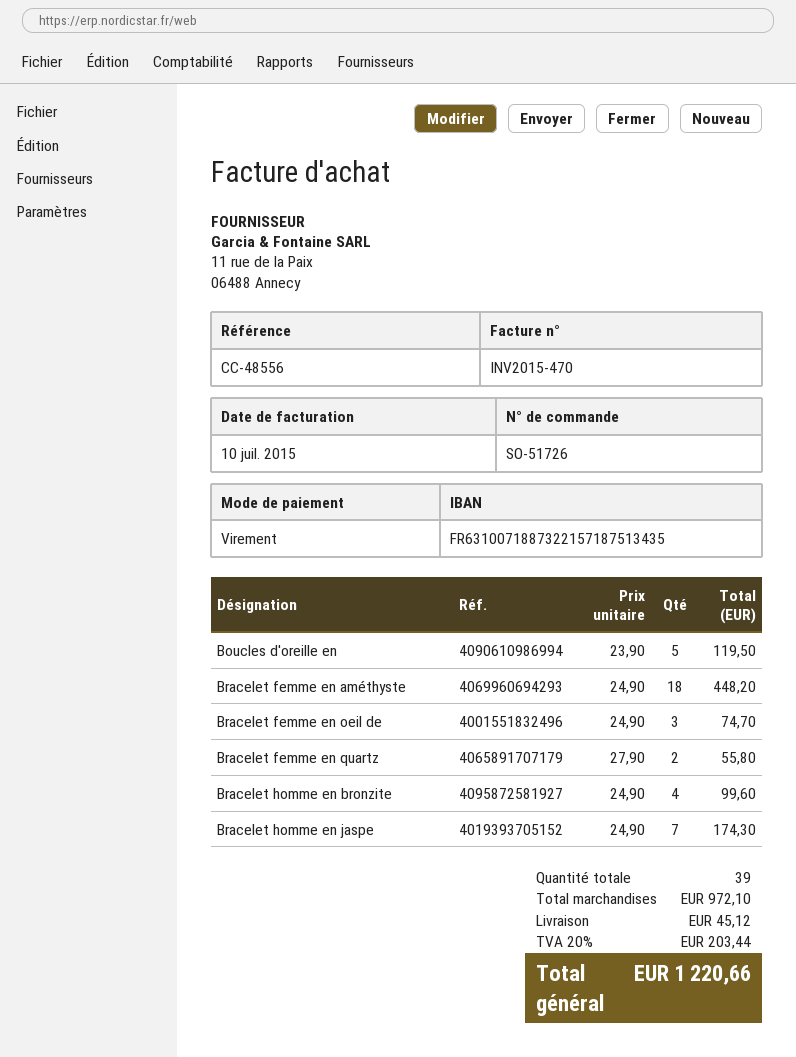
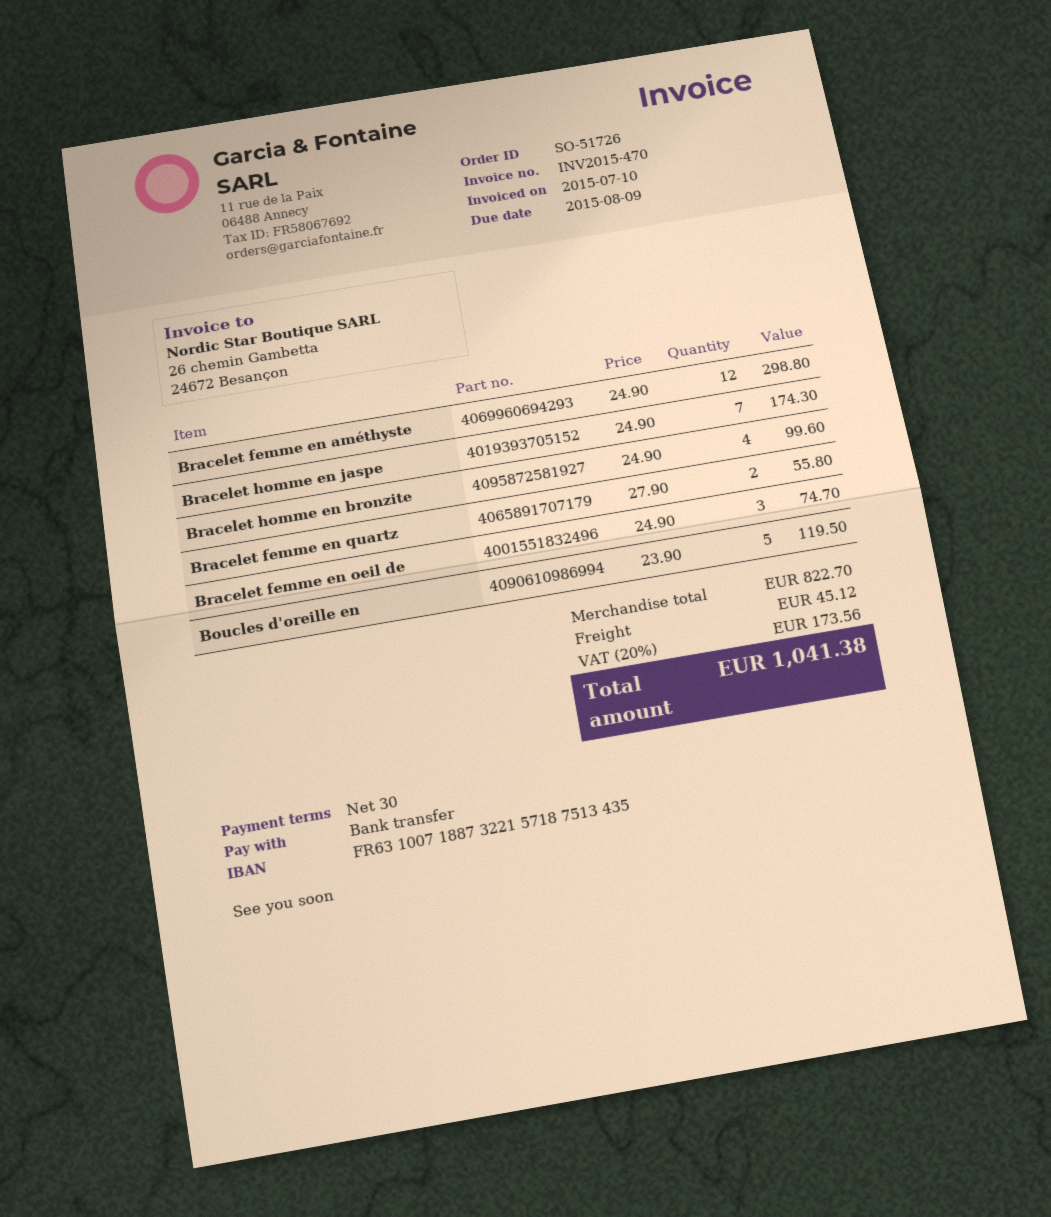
Bracelet femme en améthyste: 18 x 24.90 = 448.20 -> 12 x 24.90 = 298.80
subtotal: 972.10 -> 822.70
tax: 20% = 203.44 -> 20% = 173.56
total: 1220.66 -> 1041.38

